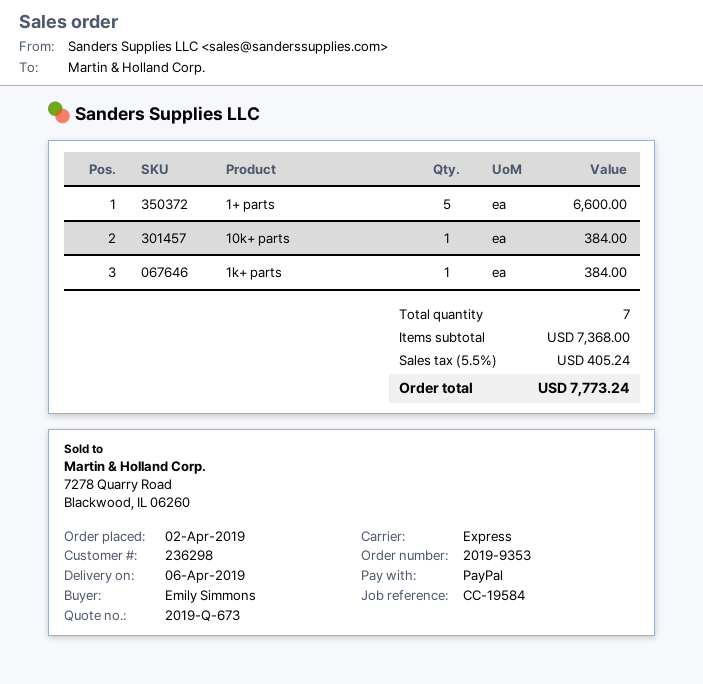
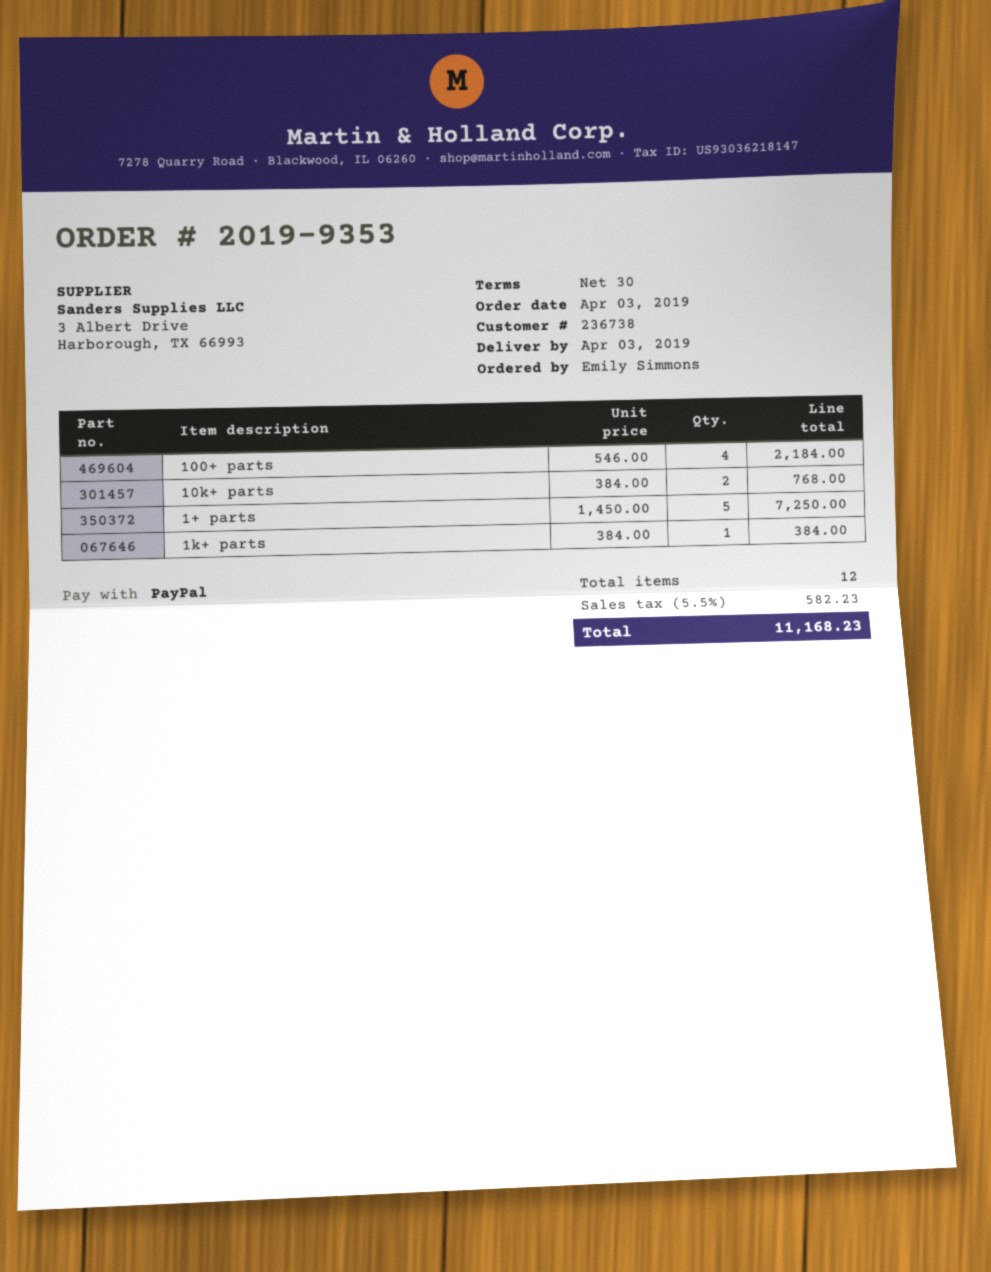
order date: 2019-04-02 -> 2019-04-03
delivery date: 2019-04-06 -> 2019-04-03
customer number: 236298 -> 236738
1+ parts: 5 for 6600.00 -> 5 for 7250.00
10k+ parts: 1 for 384.00 -> 2 for 768.00
100+ parts: none -> 4 for 2184.00
total quantity: 7 -> 12
tax: 5.5% = 405.24 -> 5.5% = 582.23
total: 7773.24 -> 11168.23

